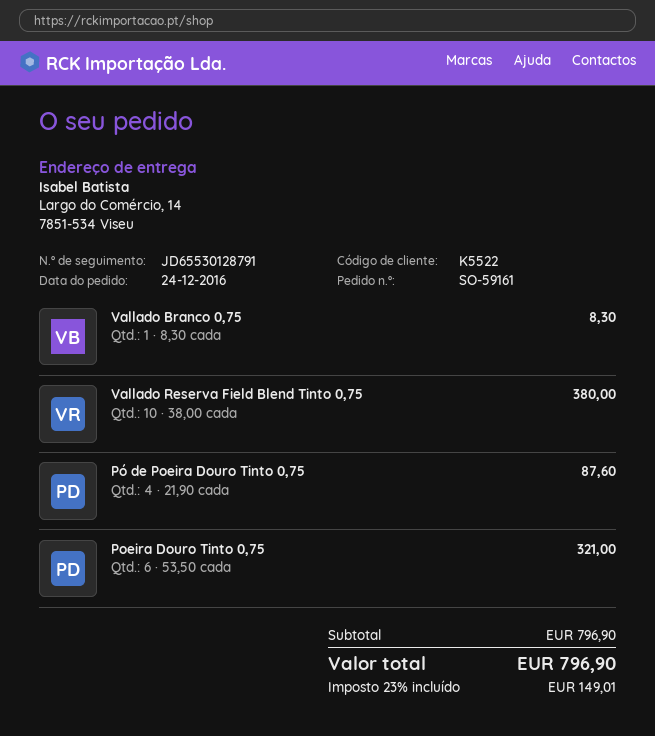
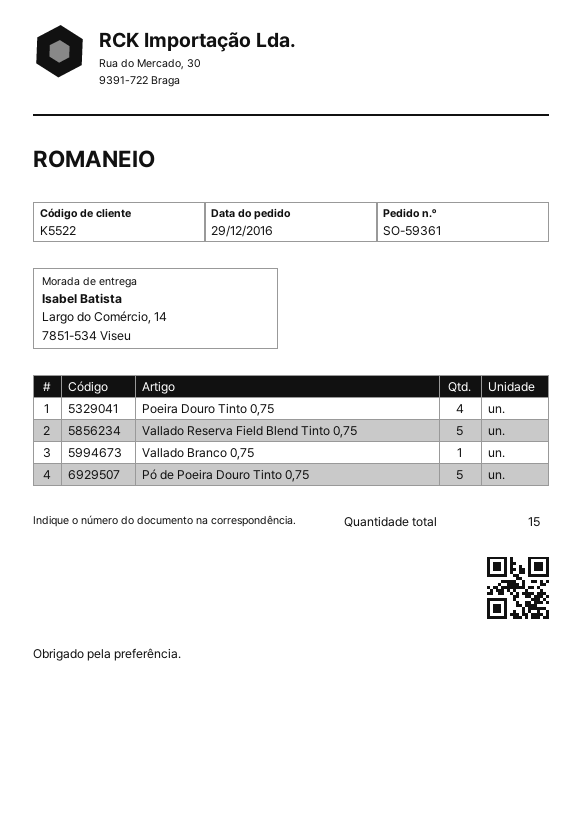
order number: SO-59161 -> SO-59361
order date: 2016-12-24 -> 2016-12-29
Vallado Reserva Field Blend Tinto 0,75: 10 -> 5
Pó de Poeira Douro Tinto 0,75: 4 -> 5
Poeira Douro Tinto 0,75: 6 -> 4

